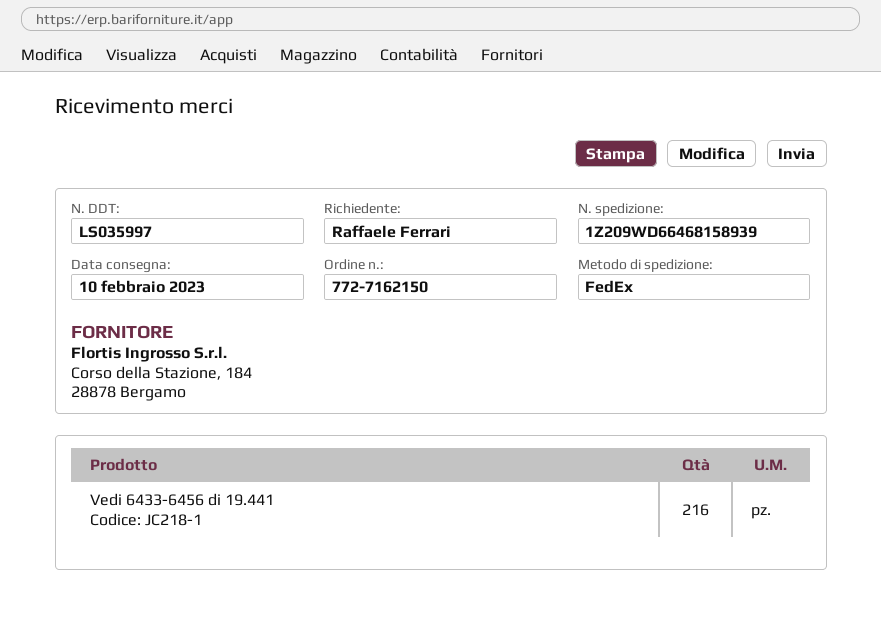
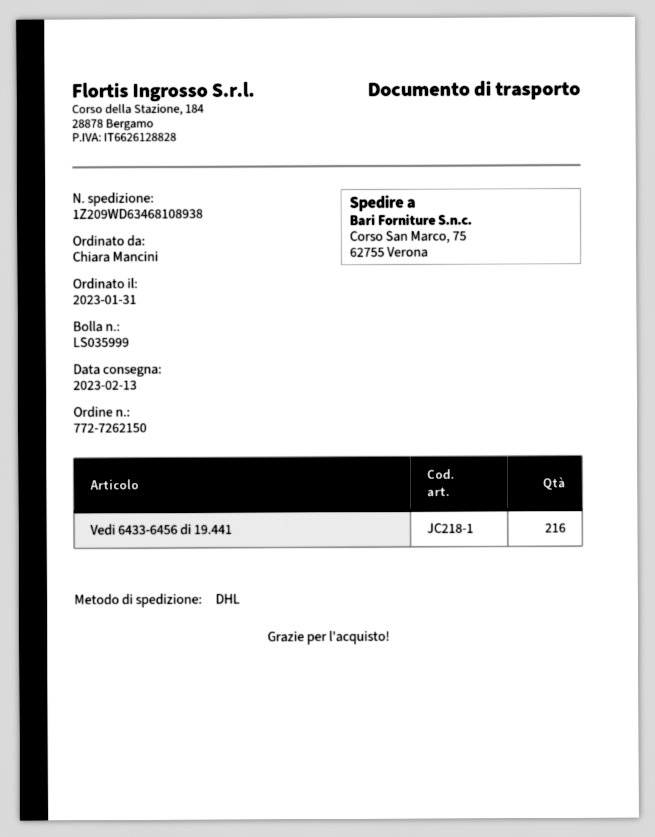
order number: 772-7162150 -> 772-7262150
delivery note number: LS035997 -> LS035999
delivery date: 2023-02-10 -> 2023-02-13
ordered by: Raffaele Ferrari -> Chiara Mancini
shipping method: FedEx -> DHL
tracking number: 1Z209WD66468158939 -> 1Z209WD63468108938

